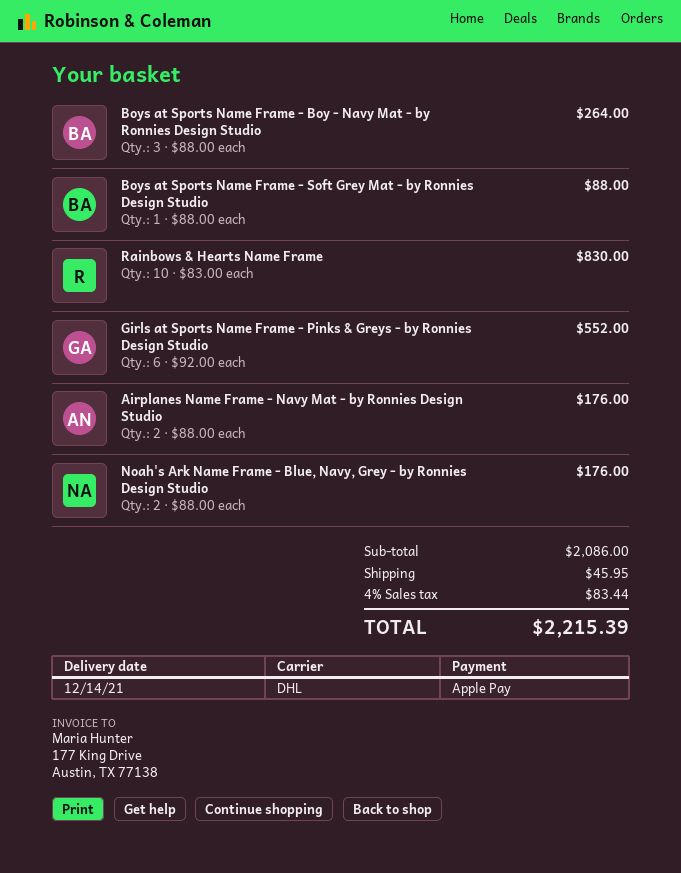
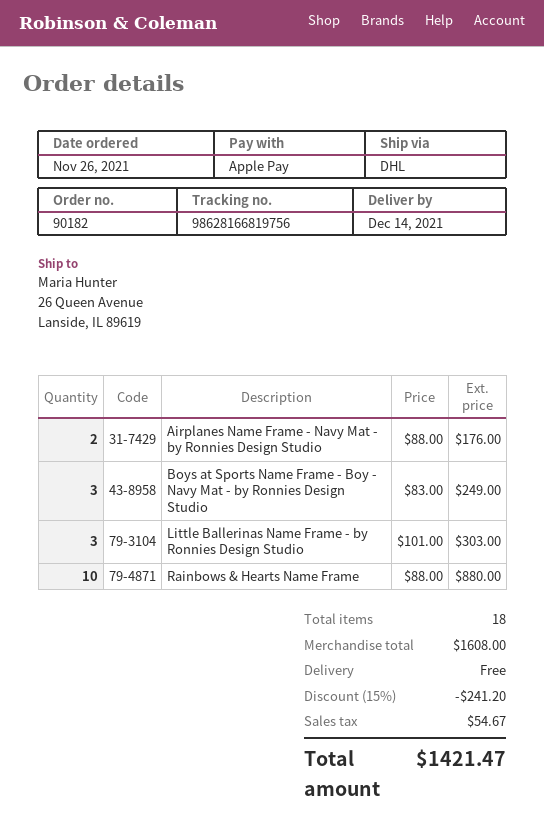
Boys at Sports Name Frame - Boy - Navy Mat - by Ronnies Design Studio: 3 x 88.00 = 264.00 -> 3 x 83.00 = 249.00
Boys at Sports Name Frame - Soft Grey Mat - by Ronnies Design Studio: 1 x 88.00 = 88.00 -> none
Rainbows & Hearts Name Frame: 10 x 83.00 = 830.00 -> 10 x 88.00 = 880.00
Girls at Sports Name Frame - Pinks & Greys - by Ronnies Design Studio: 6 x 92.00 = 552.00 -> none
Noah's Ark Name Frame - Blue, Navy, Grey - by Ronnies Design Studio: 2 x 88.00 = 176.00 -> none
Little Ballerinas Name Frame - by Ronnies Design Studio: none -> 3 x 101.00 = 303.00
subtotal: 2086.00 -> 1608.00
discount: none -> 15% = 241.20
shipping: 45.95 -> 0.00
tax: 83.44 -> 54.67
total: 2215.39 -> 1421.47

